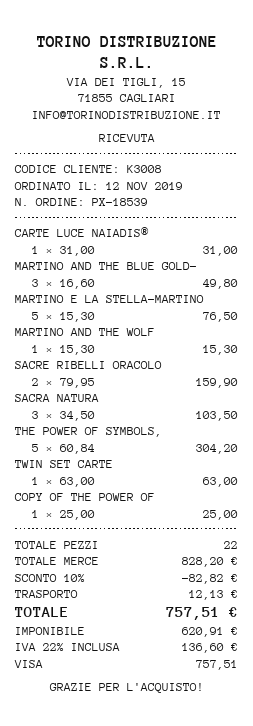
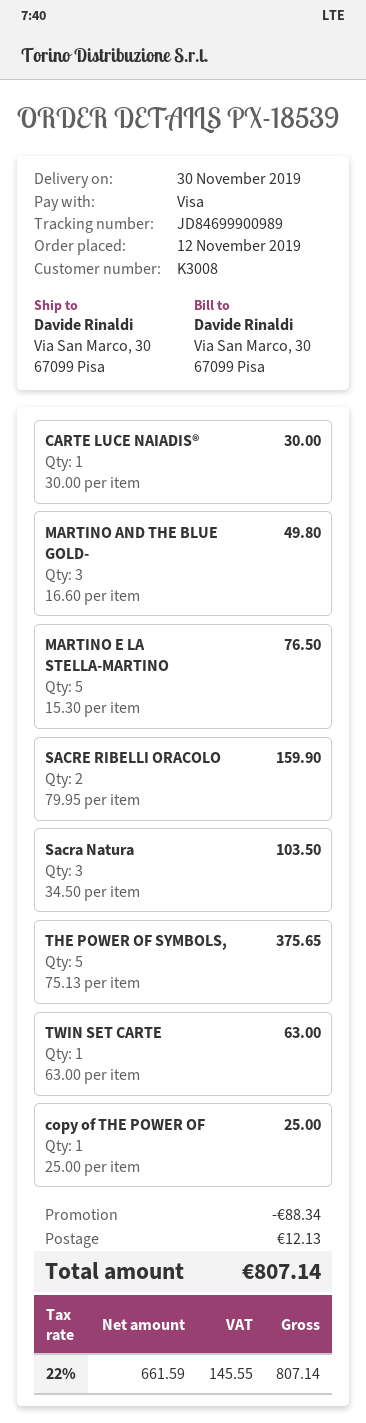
CARTE LUCE NAIADIS®: 1 x 31.00 = 31.00 -> 1 x 30.00 = 30.00
MARTINO AND THE WOLF: 1 x 15.30 = 15.30 -> none
THE POWER OF SYMBOLS,: 5 x 60.84 = 304.20 -> 5 x 75.13 = 375.65
discount: 82.82 -> 88.34
net: 620.91 -> 661.59
tax: 22% = 136.60 -> 22% = 145.55
total: 757.51 -> 807.14

